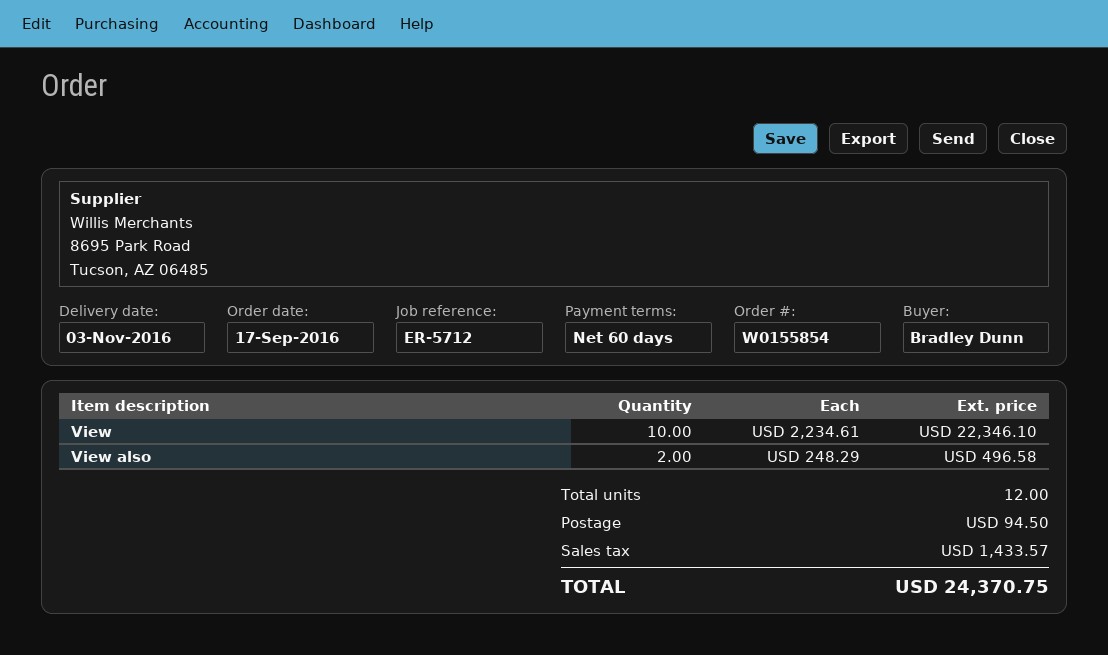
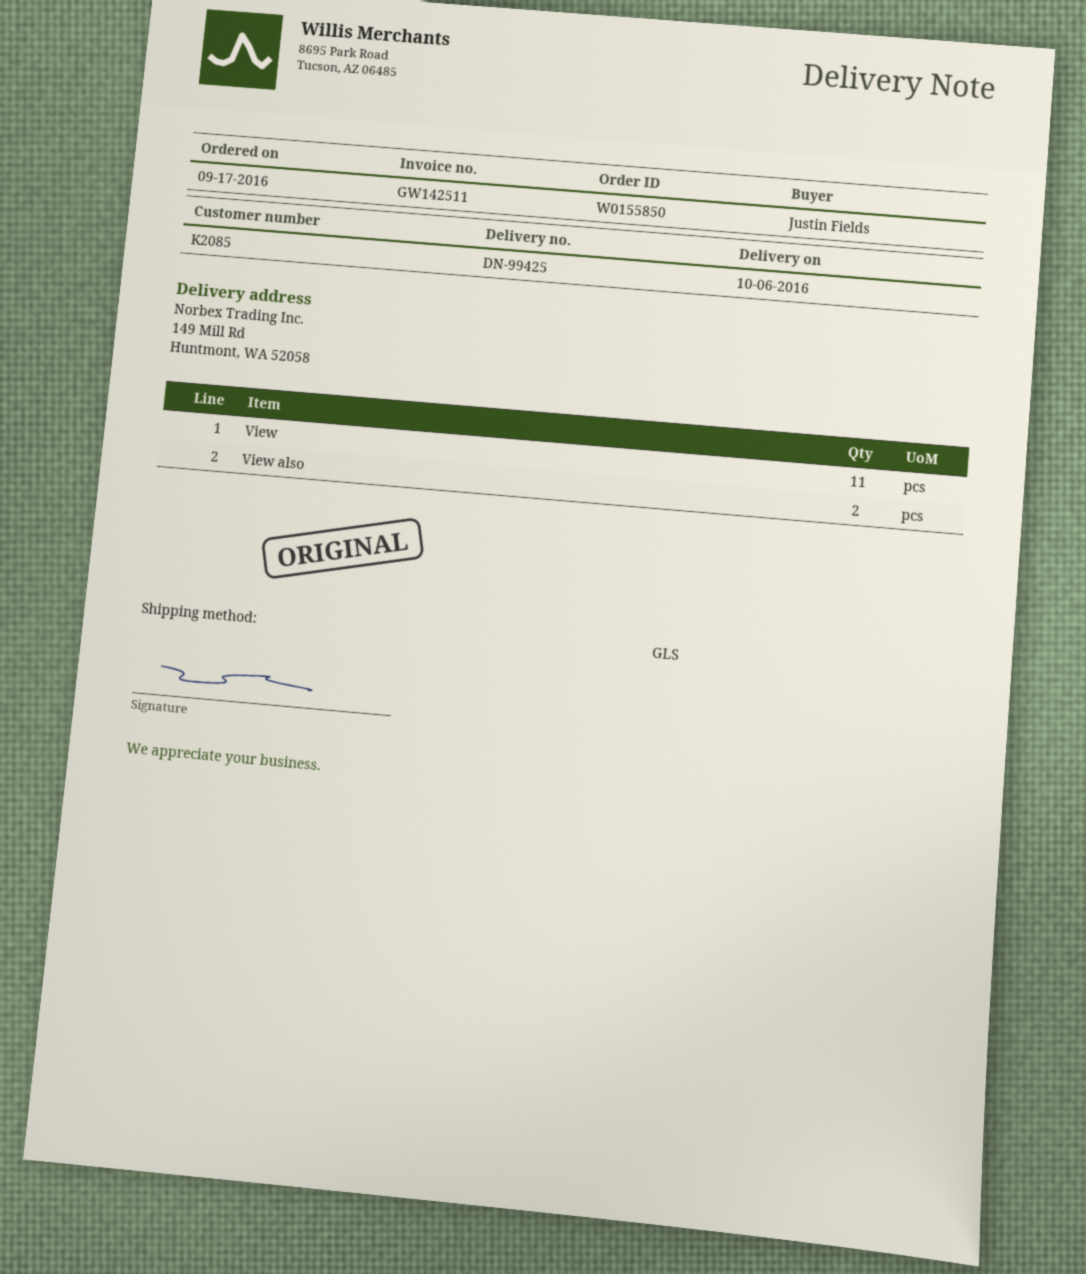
order number: W0155854 -> W0155850
delivery date: 2016-11-03 -> 2016-10-06
ordered by: Bradley Dunn -> Justin Fields
View: 10 -> 11

